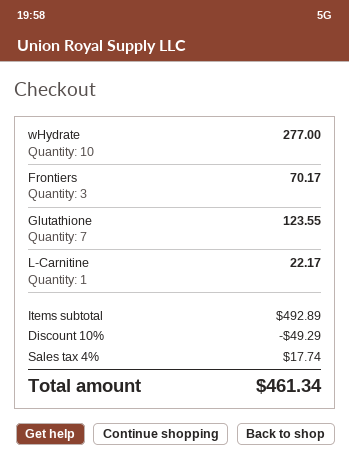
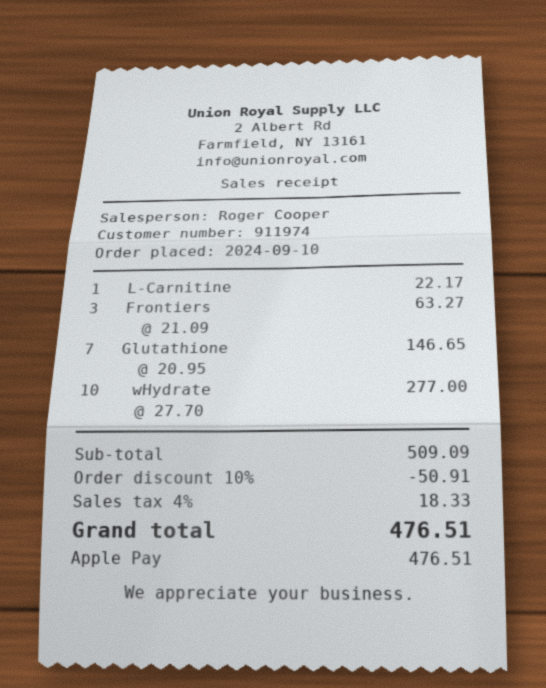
Frontiers: 3 for 70.17 -> 3 for 63.27
Glutathione: 7 for 123.55 -> 7 for 146.65
subtotal: 492.89 -> 509.09
discount: 10% = 49.29 -> 10% = 50.91
tax: 4% = 17.74 -> 4% = 18.33
total: 461.34 -> 476.51

